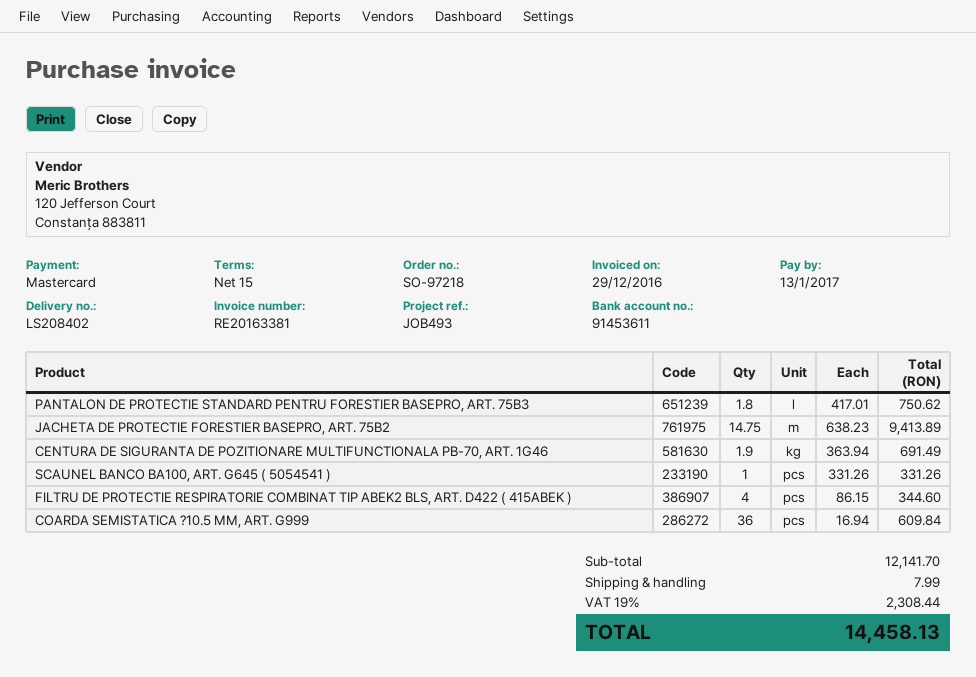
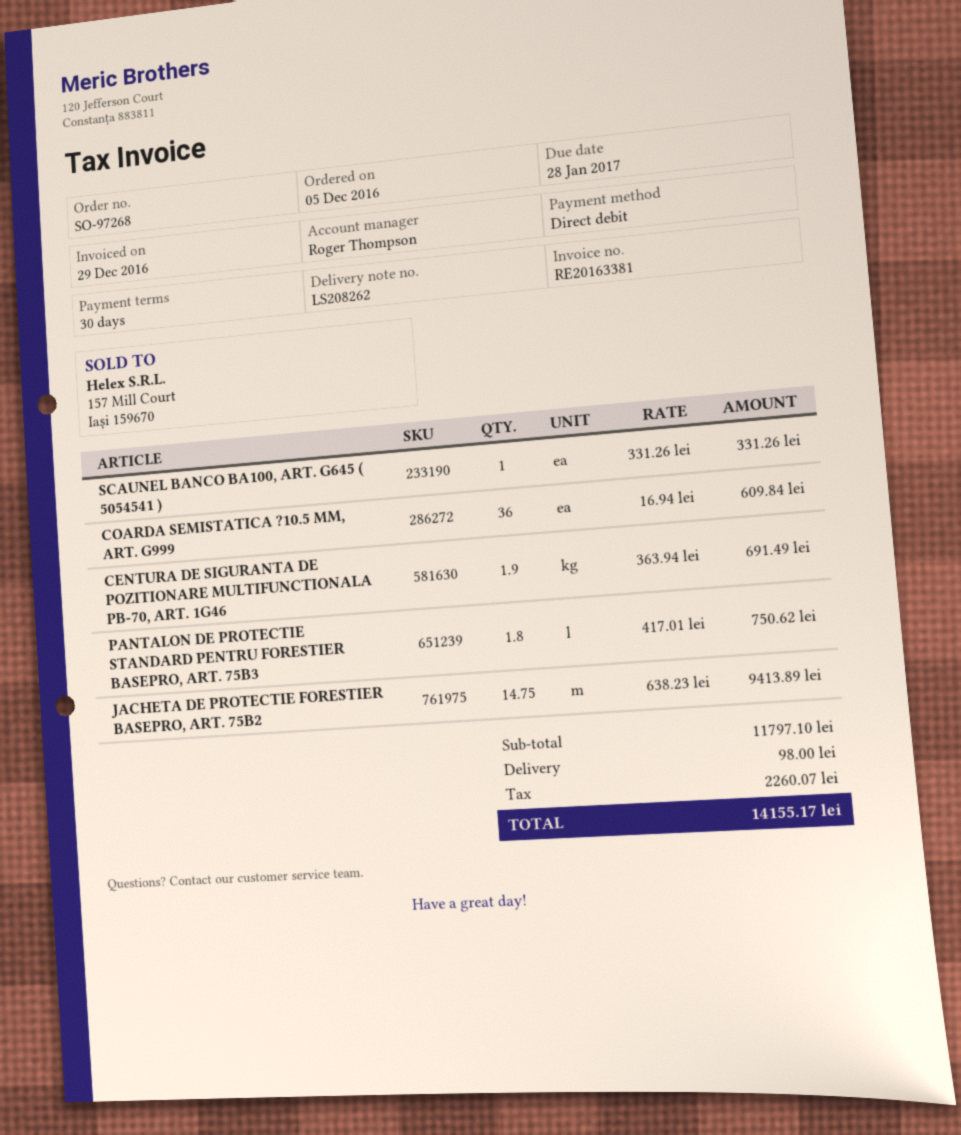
order number: SO-97218 -> SO-97268
delivery note number: LS208402 -> LS208262
payment terms: 15 days -> 30 days
due date: 2017-01-13 -> 2017-01-28
payment method: Mastercard -> direct debit
FILTRU DE PROTECTIE RESPIRATORIE COMBINAT TIP ABEK2 BLS, ART. D422 ( 415ABEK ): 4 x 86.15 = 344.60 -> none
subtotal: 12141.70 -> 11797.10
shipping: 7.99 -> 98.00
tax: 2308.44 -> 2260.07
total: 14458.13 -> 14155.17

